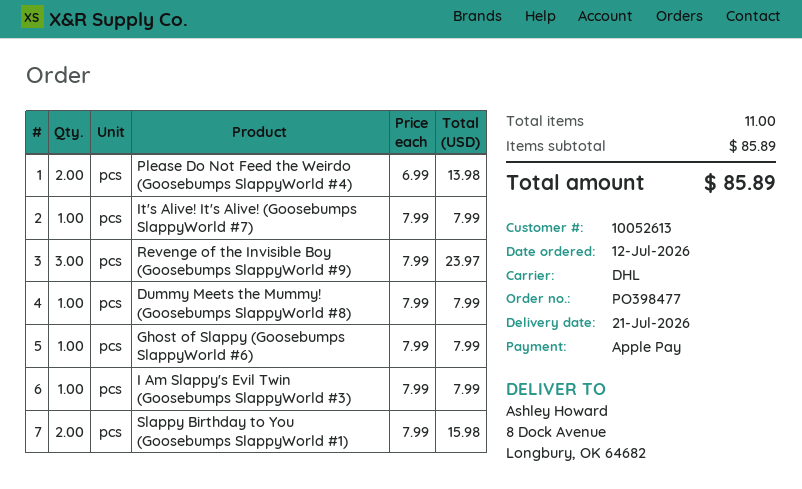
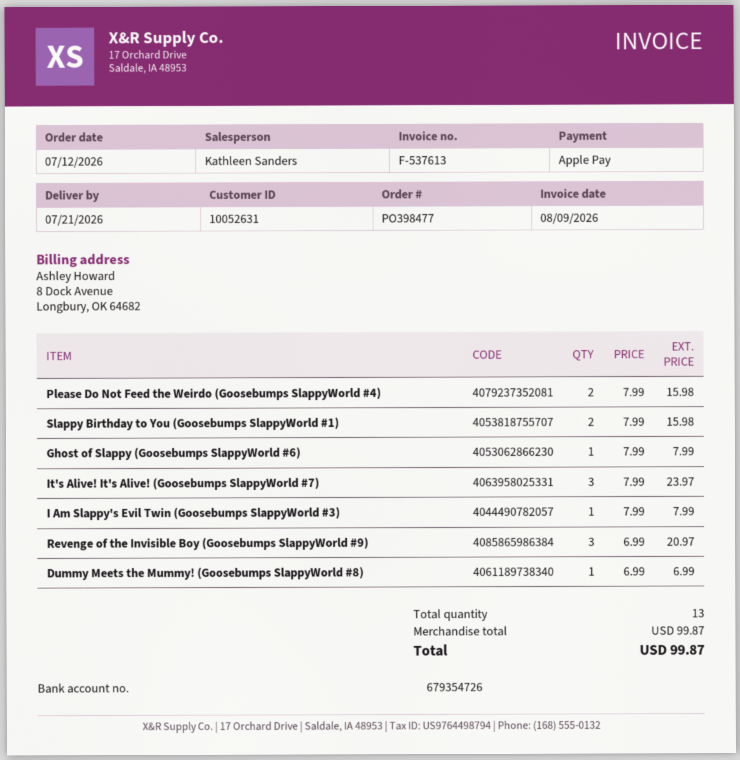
customer number: 10052613 -> 10052631
Please Do Not Feed the Weirdo (Goosebumps SlappyWorld #4): 2 x 6.99 = 13.98 -> 2 x 7.99 = 15.98
It's Alive! It's Alive! (Goosebumps SlappyWorld #7): 1 x 7.99 = 7.99 -> 3 x 7.99 = 23.97
Revenge of the Invisible Boy (Goosebumps SlappyWorld #9): 3 x 7.99 = 23.97 -> 3 x 6.99 = 20.97
Dummy Meets the Mummy! (Goosebumps SlappyWorld #8): 1 x 7.99 = 7.99 -> 1 x 6.99 = 6.99
total quantity: 11 -> 13
subtotal: 85.89 -> 99.87
total: 85.89 -> 99.87

